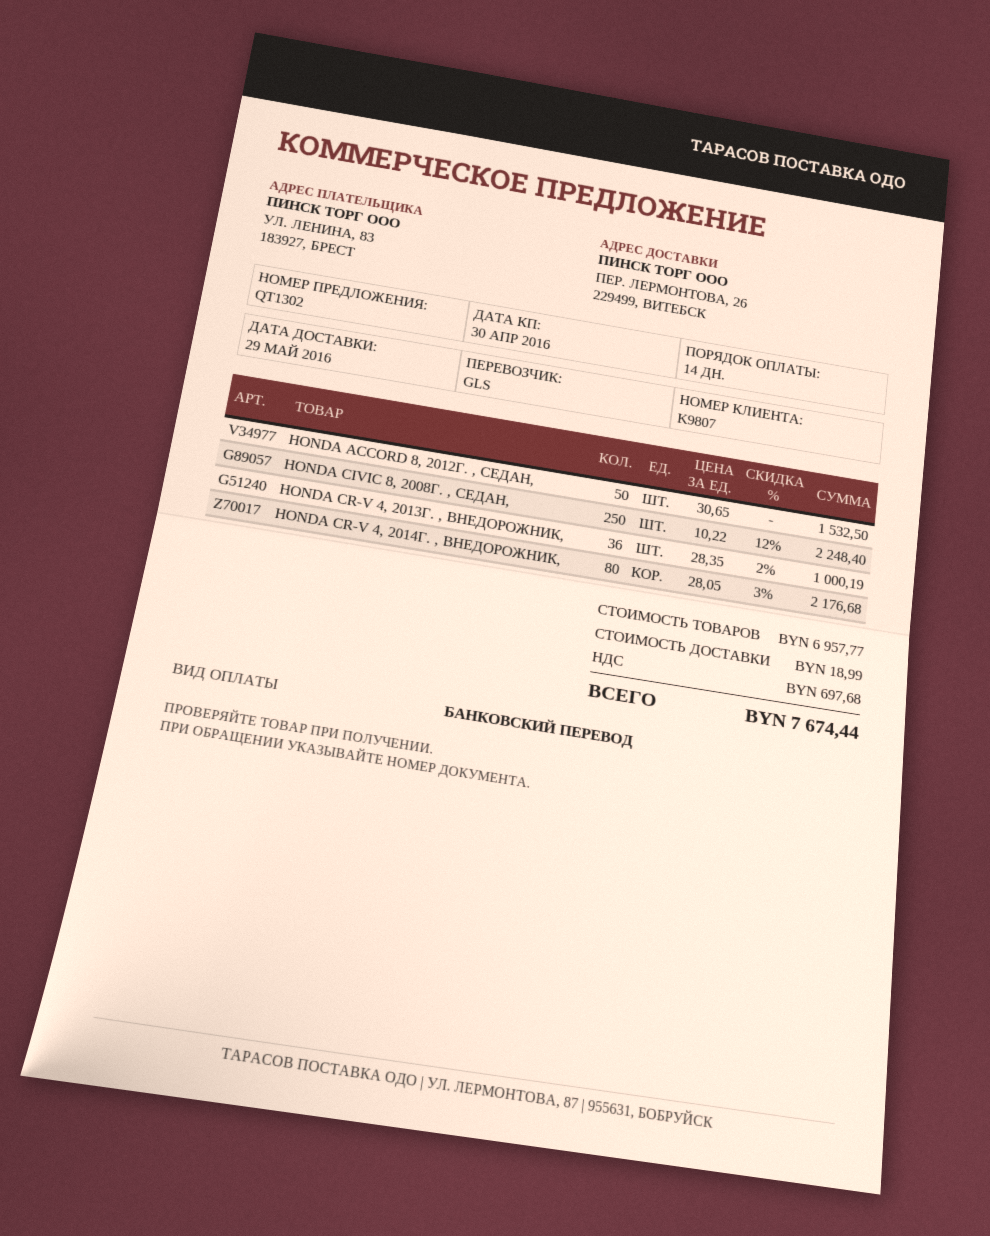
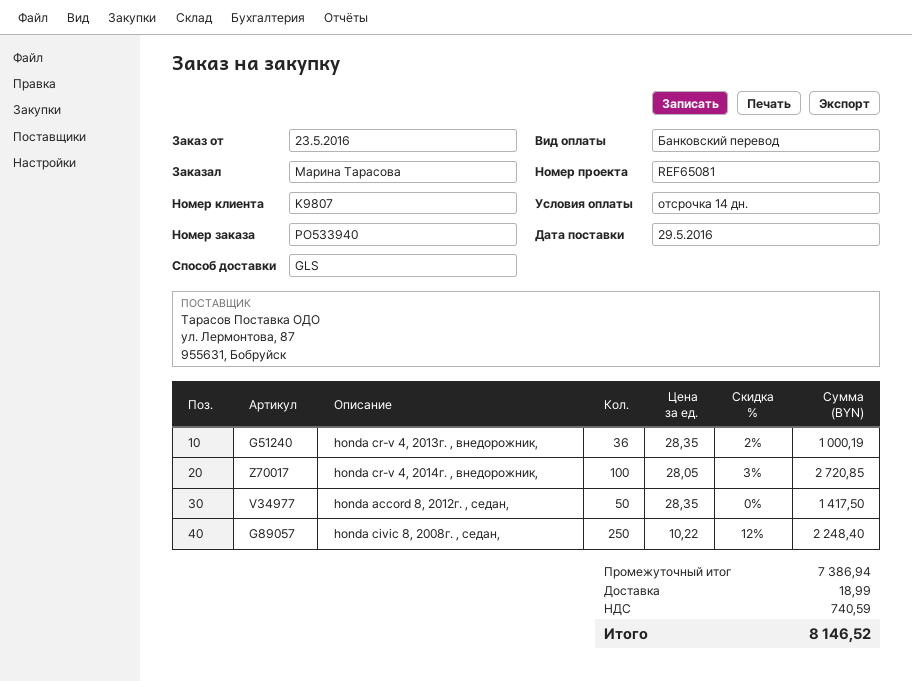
HONDA ACCORD 8, 2012Г. , СЕДАН,: 50 x 30.65 = 1532.50 -> 50 x 28.35 = 1417.50
HONDA CR-V 4, 2014Г. , ВНЕДОРОЖНИК,: 80 x 28.05 - 3% = 2176.68 -> 100 x 28.05 - 3% = 2720.85
subtotal: 6957.77 -> 7386.94
tax: 697.68 -> 740.59
total: 7674.44 -> 8146.52

